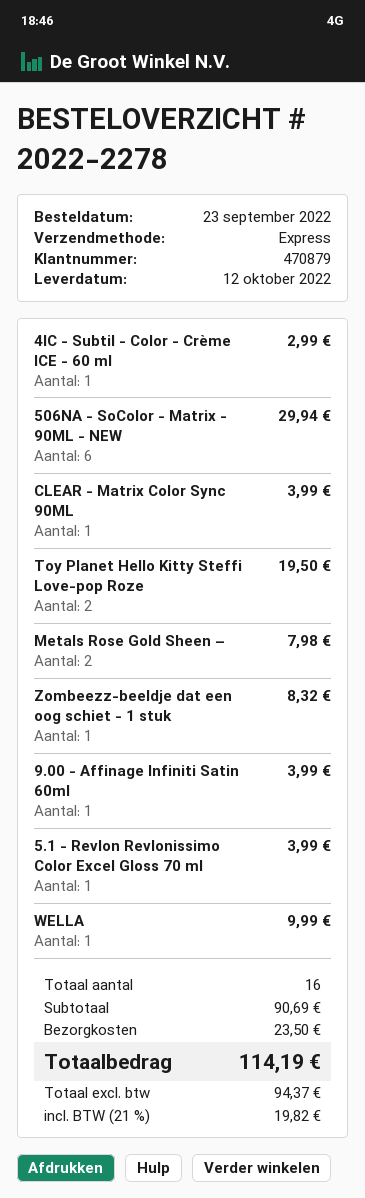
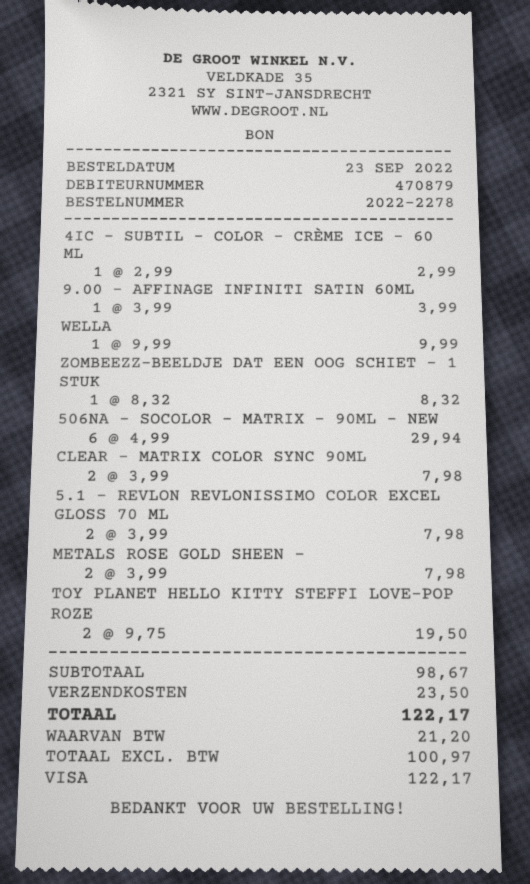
CLEAR - Matrix Color Sync 90ML: 1 for 3.99 -> 2 for 7.98
5.1 - Revlon Revlonissimo Color Excel Gloss 70 ml: 1 for 3.99 -> 2 for 7.98
subtotal: 90.69 -> 98.67
net: 94.37 -> 100.97
tax: 19.82 -> 21.20
total: 114.19 -> 122.17

